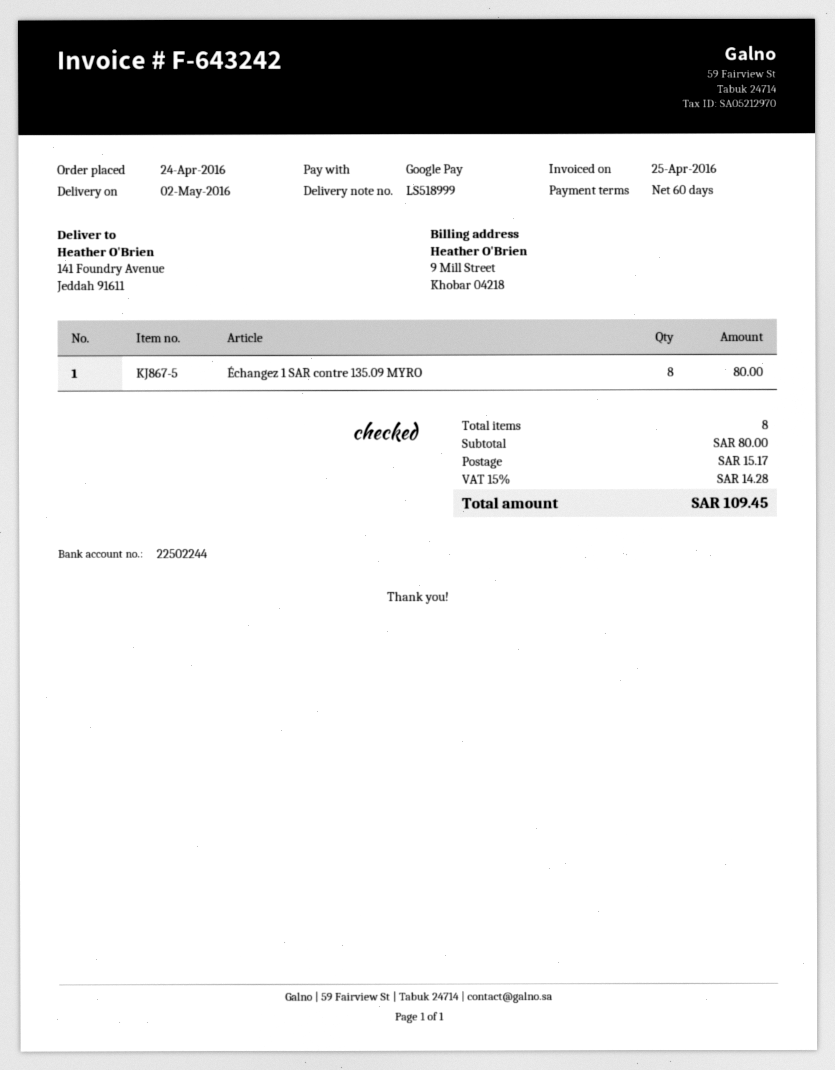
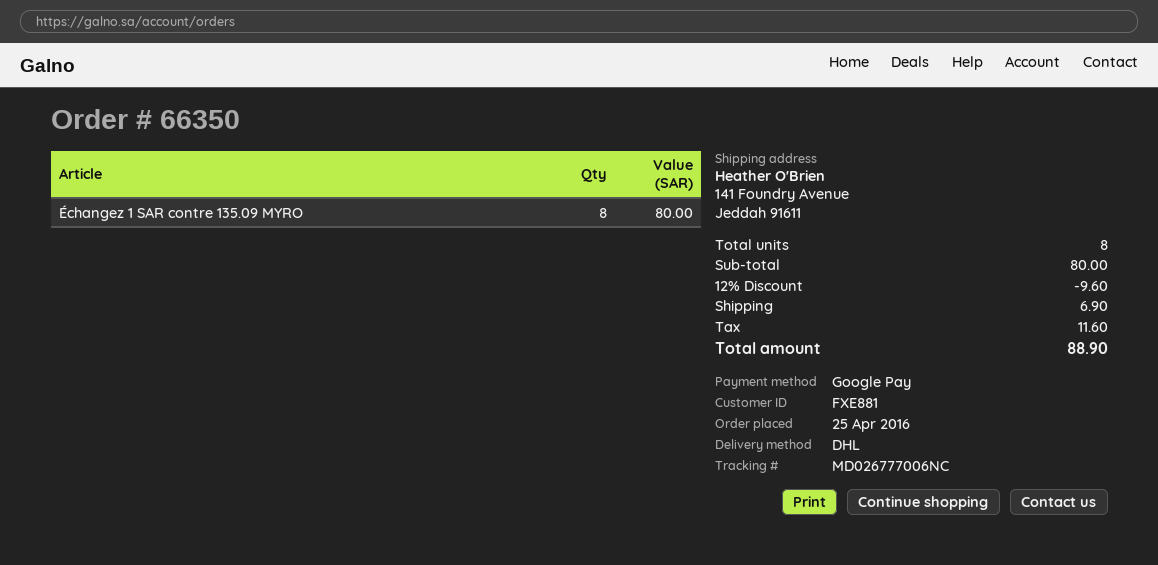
order date: 2016-04-24 -> 2016-04-25
discount: none -> 12% = 9.60
shipping: 15.17 -> 6.90
tax: 14.28 -> 11.60
total: 109.45 -> 88.90

